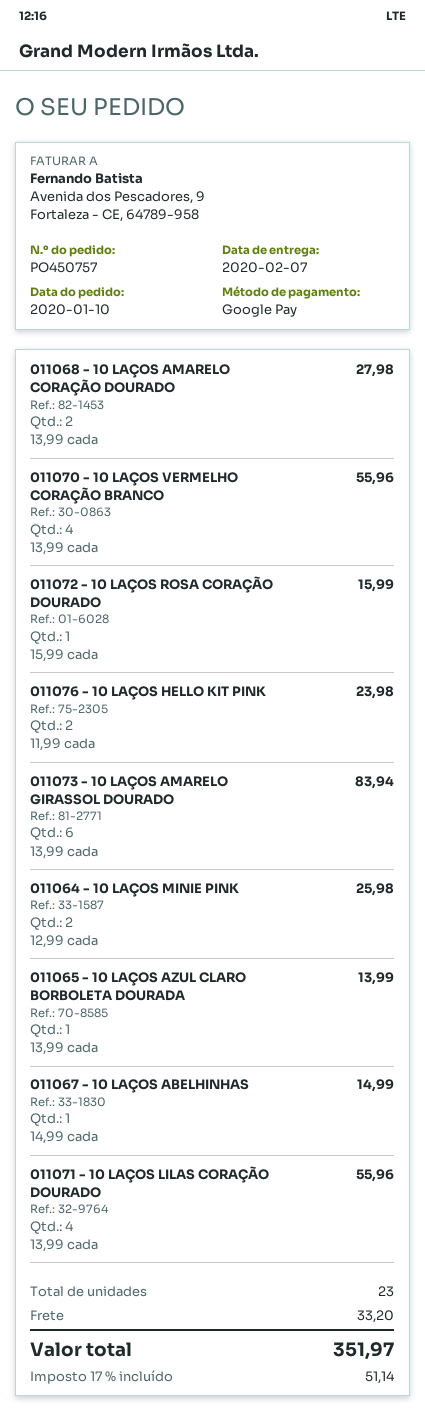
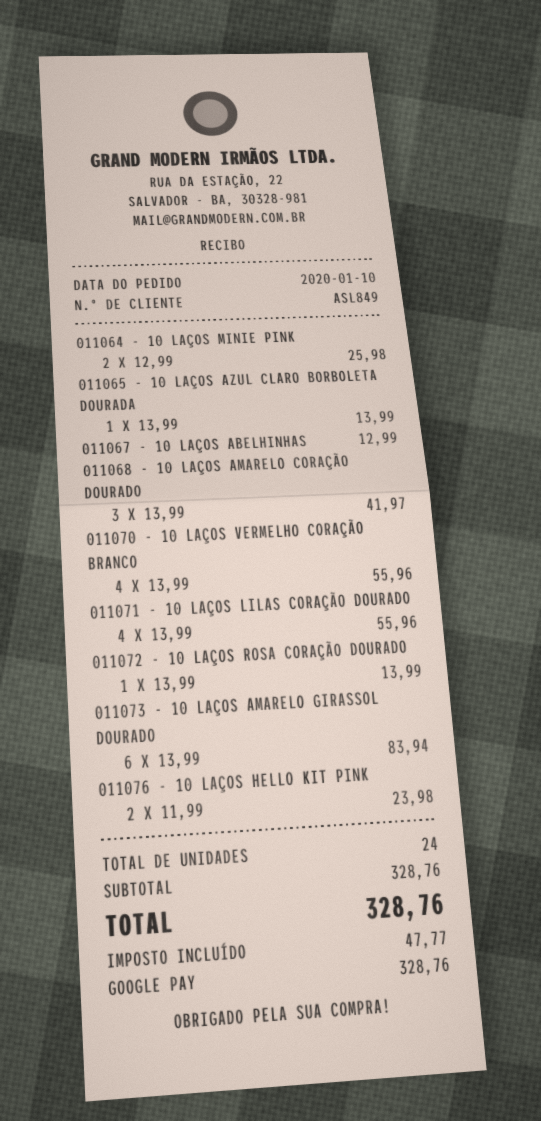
011068 - 10 LAÇOS AMARELO CORAÇÃO DOURADO: 2 x 13.99 = 27.98 -> 3 x 13.99 = 41.97
011072 - 10 LAÇOS ROSA CORAÇÃO DOURADO: 1 x 15.99 = 15.99 -> 1 x 13.99 = 13.99
011067 - 10 LAÇOS ABELHINHAS: 1 x 14.99 = 14.99 -> 1 x 12.99 = 12.99
total quantity: 23 -> 24
shipping: 33.20 -> none
tax: 51.14 -> 47.77
total: 351.97 -> 328.76

